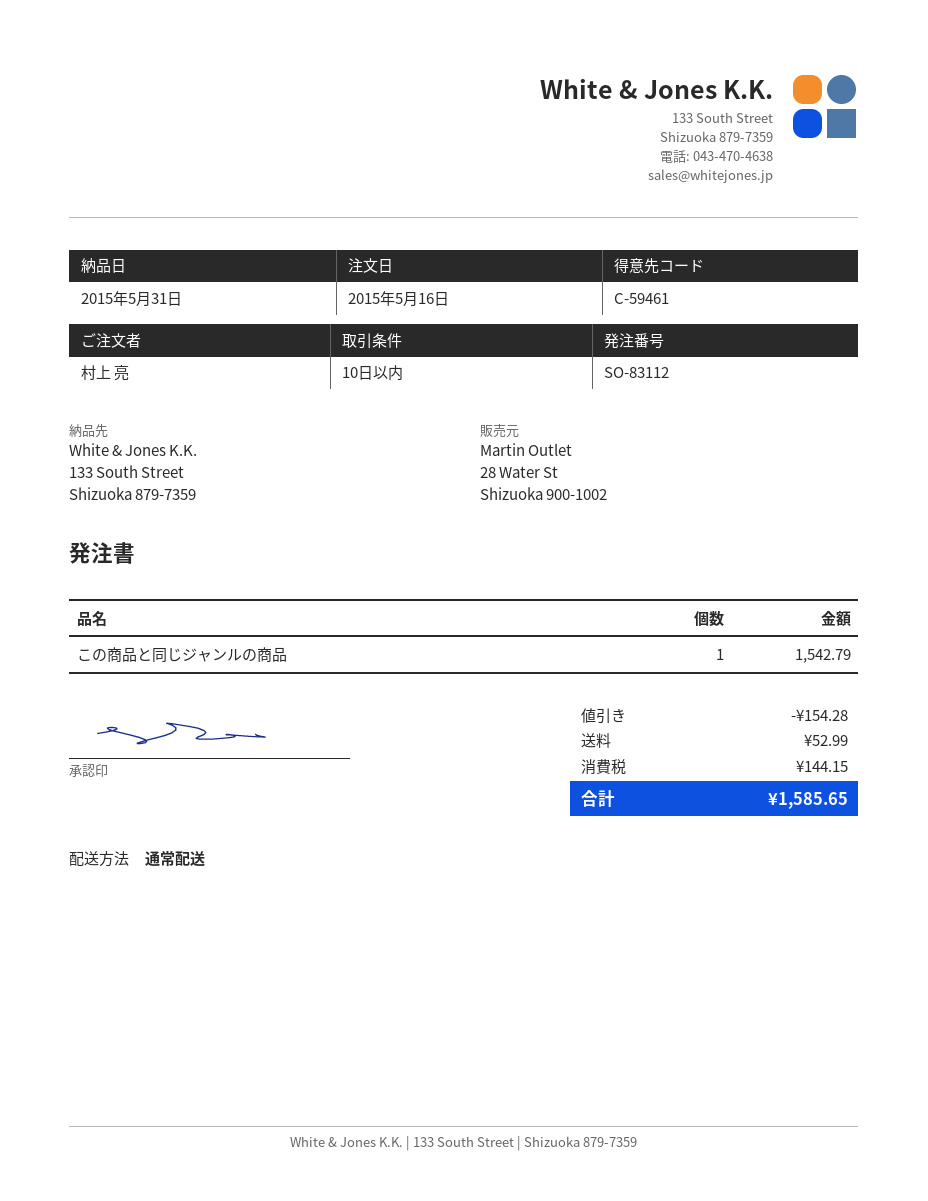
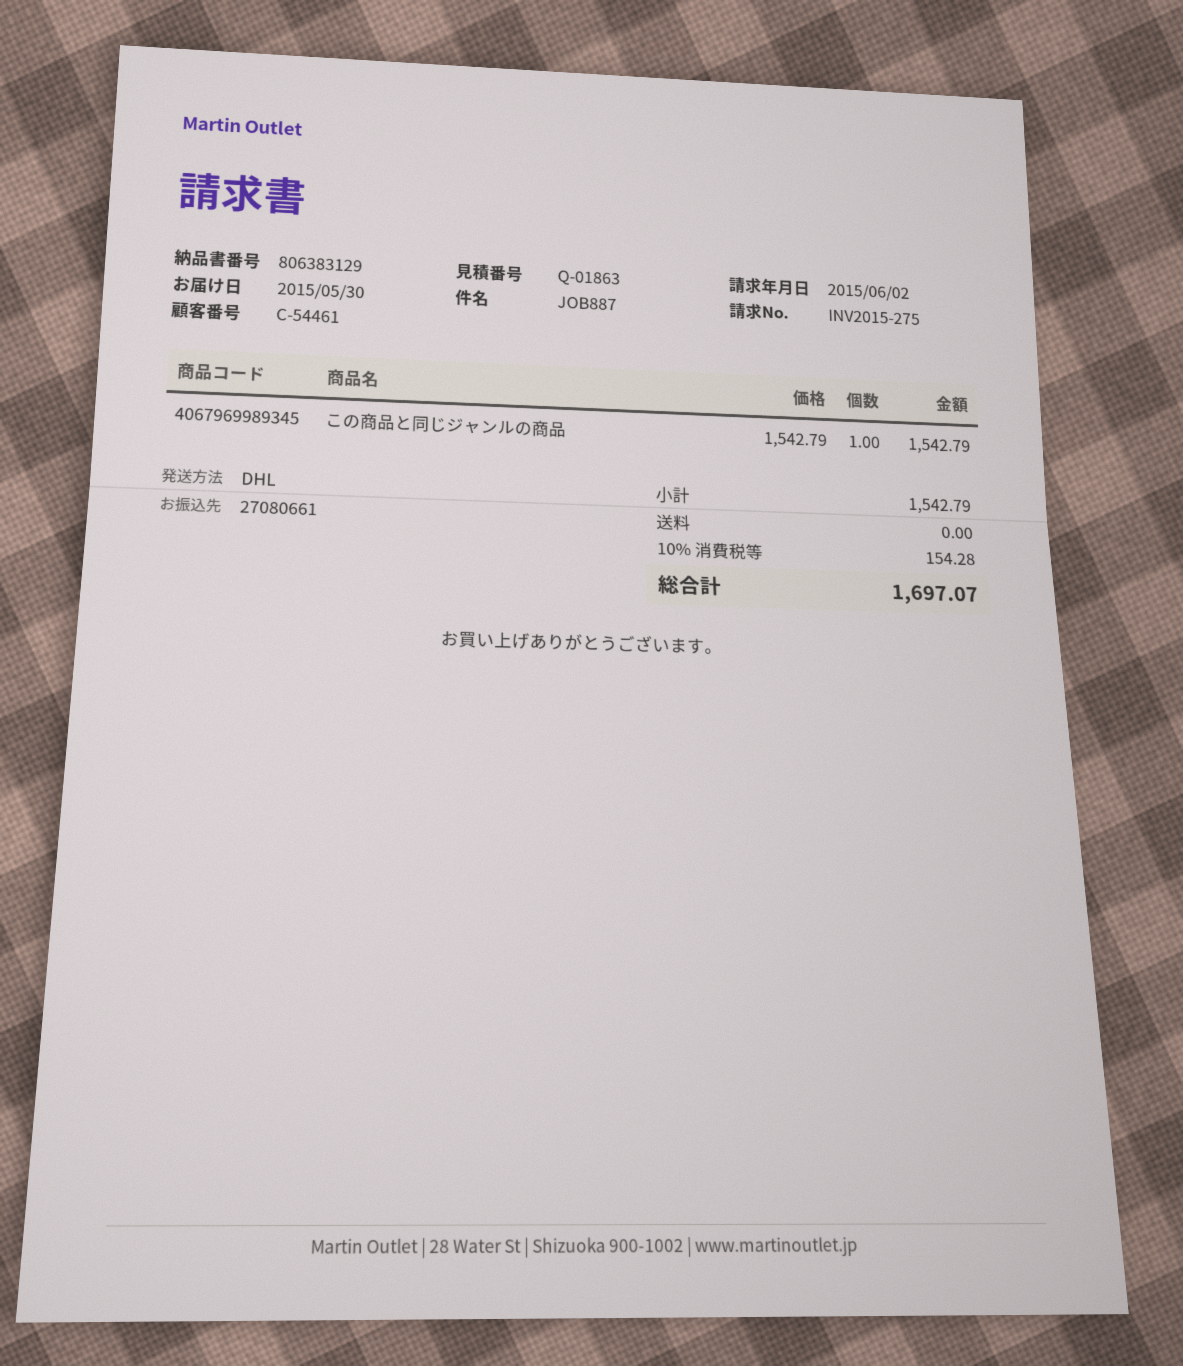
delivery date: 2015-05-31 -> 2015-05-30
customer number: C-59461 -> C-54461
shipping method: standard -> DHL
discount: 154.28 -> none
shipping: 52.99 -> 0.00
tax: 144.15 -> 154.28
total: 1585.65 -> 1697.07

